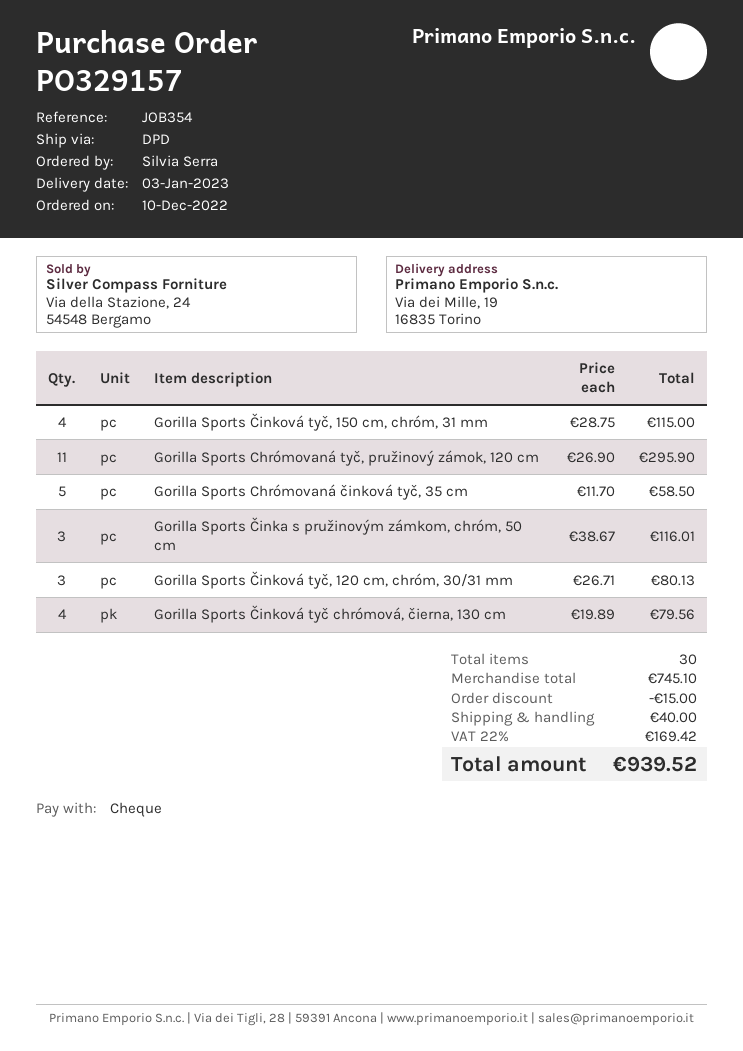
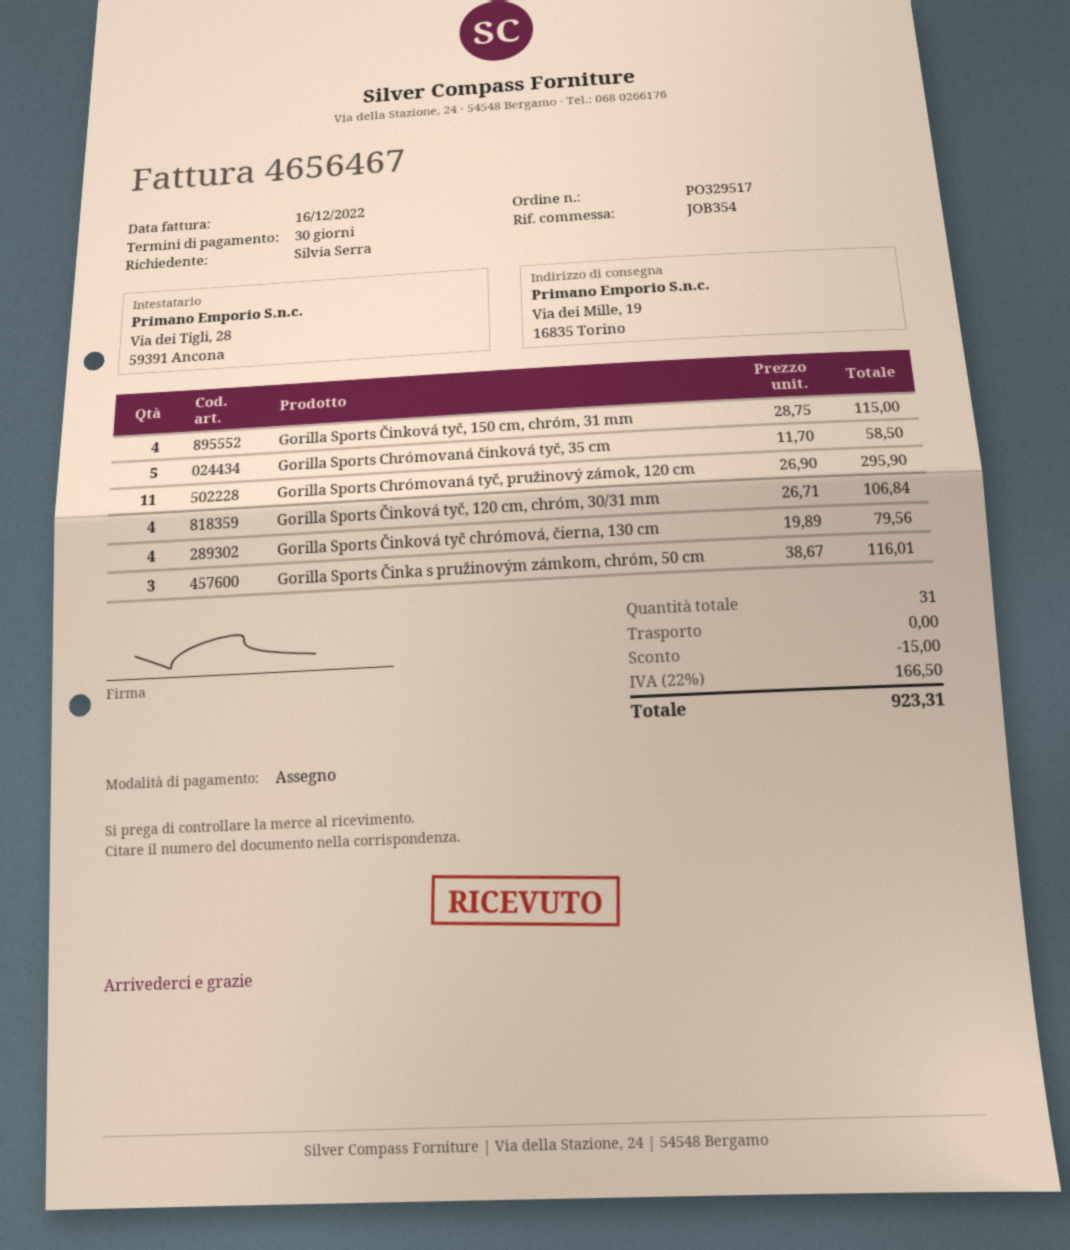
order number: PO329157 -> PO329517
Gorilla Sports Činková tyč, 120 cm, chróm, 30/31 mm: 3 x 26.71 = 80.13 -> 4 x 26.71 = 106.84
total quantity: 30 -> 31
shipping: 40.00 -> 0.00
tax: 22% = 169.42 -> 22% = 166.50
total: 939.52 -> 923.31

